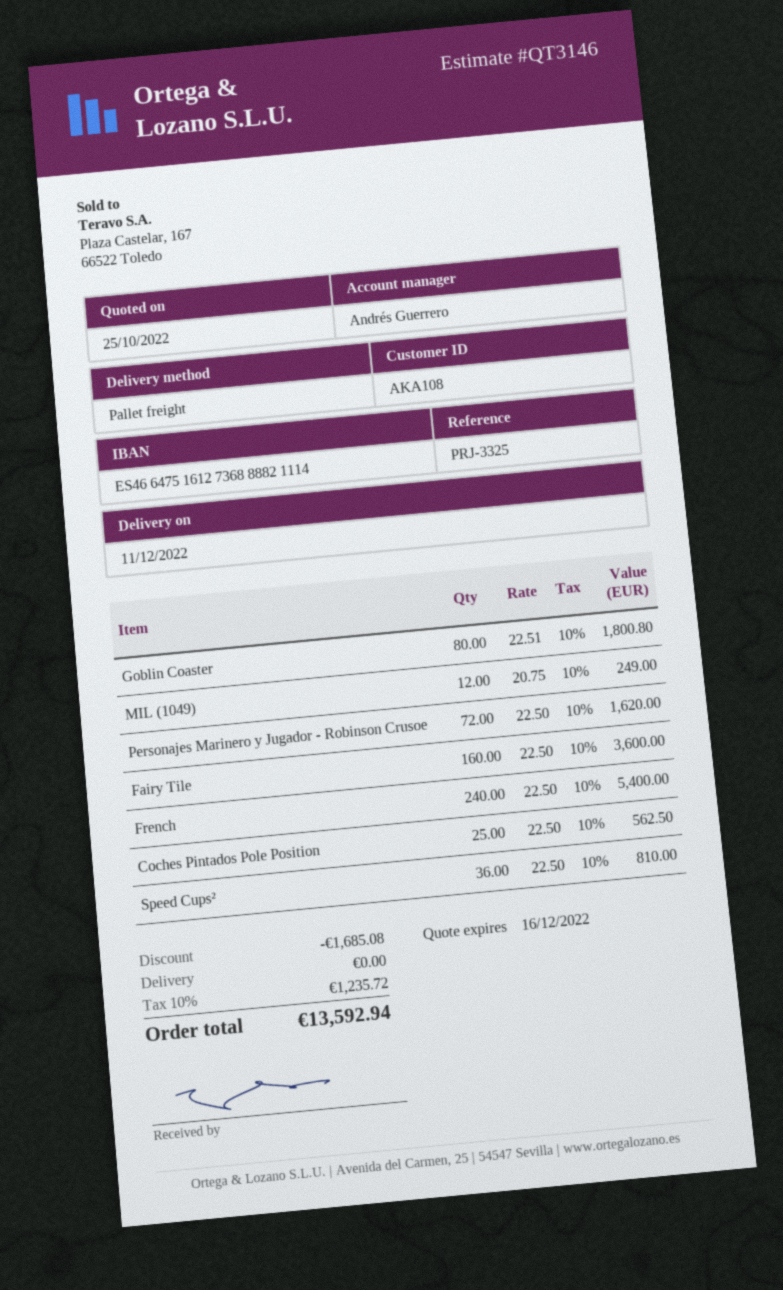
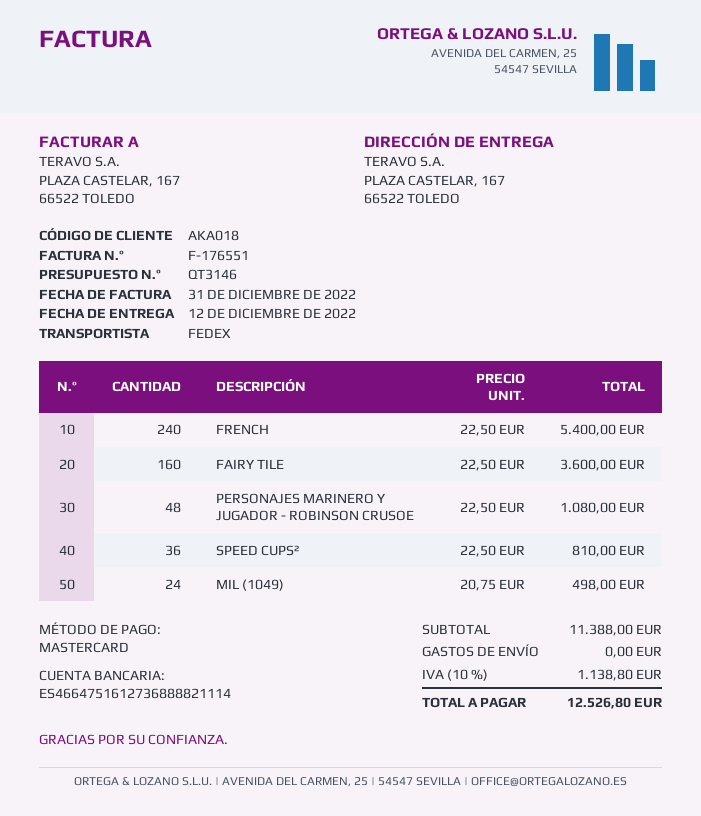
delivery date: 2022-12-11 -> 2022-12-12
customer number: AKA108 -> AKA018
shipping method: pallet freight -> FedEx
Goblin Coaster: 80 x 22.51 = 1800.80 -> none
MIL (1049): 12 x 20.75 = 249.00 -> 24 x 20.75 = 498.00
Personajes Marinero y Jugador - Robinson Crusoe: 72 x 22.50 = 1620.00 -> 48 x 22.50 = 1080.00
Coches Pintados Pole Position: 25 x 22.50 = 562.50 -> none
discount: 1685.08 -> none
tax: 10% = 1235.72 -> 10% = 1138.80
total: 13592.94 -> 12526.80

